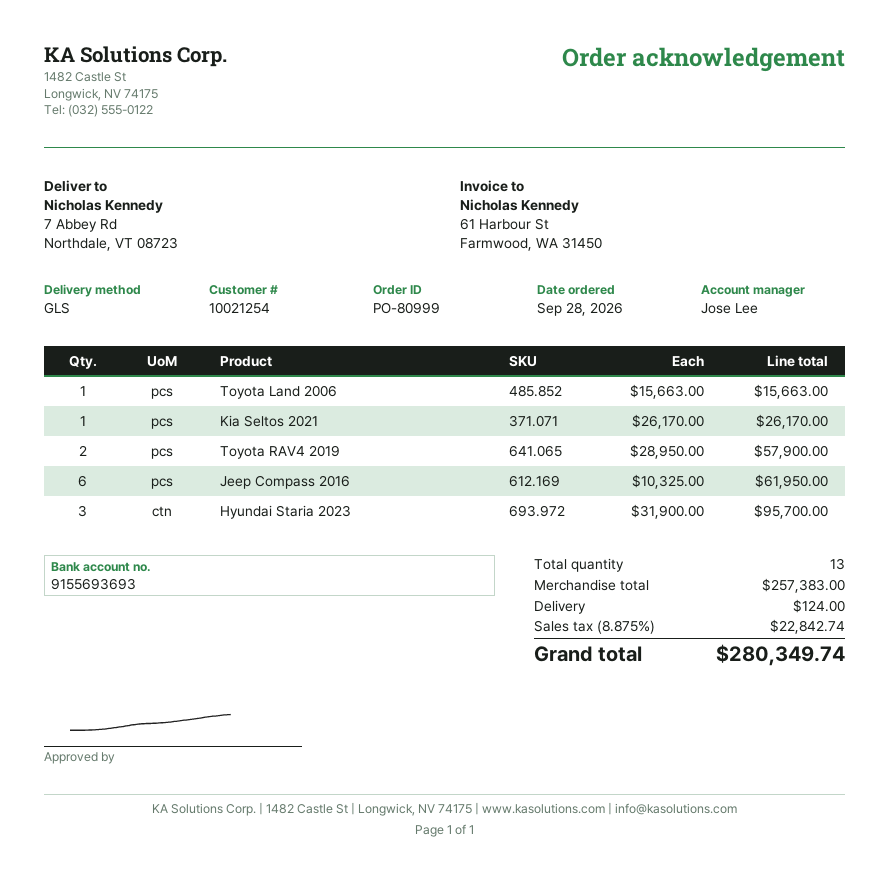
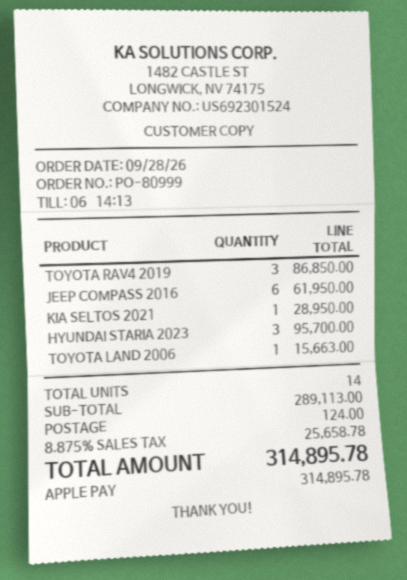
Kia Seltos 2021: 1 for 26170.00 -> 1 for 28950.00
Toyota RAV4 2019: 2 for 57900.00 -> 3 for 86850.00
total quantity: 13 -> 14
subtotal: 257383.00 -> 289113.00
tax: 8.875% = 22842.74 -> 8.875% = 25658.78
total: 280349.74 -> 314895.78

